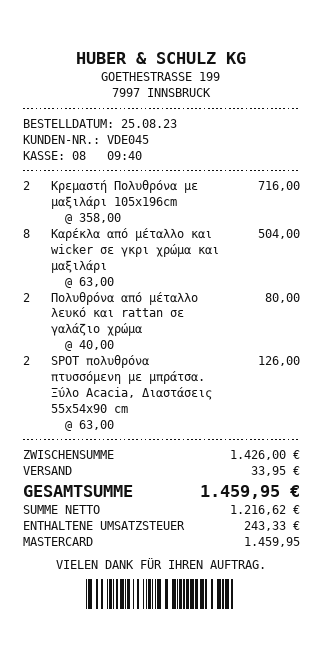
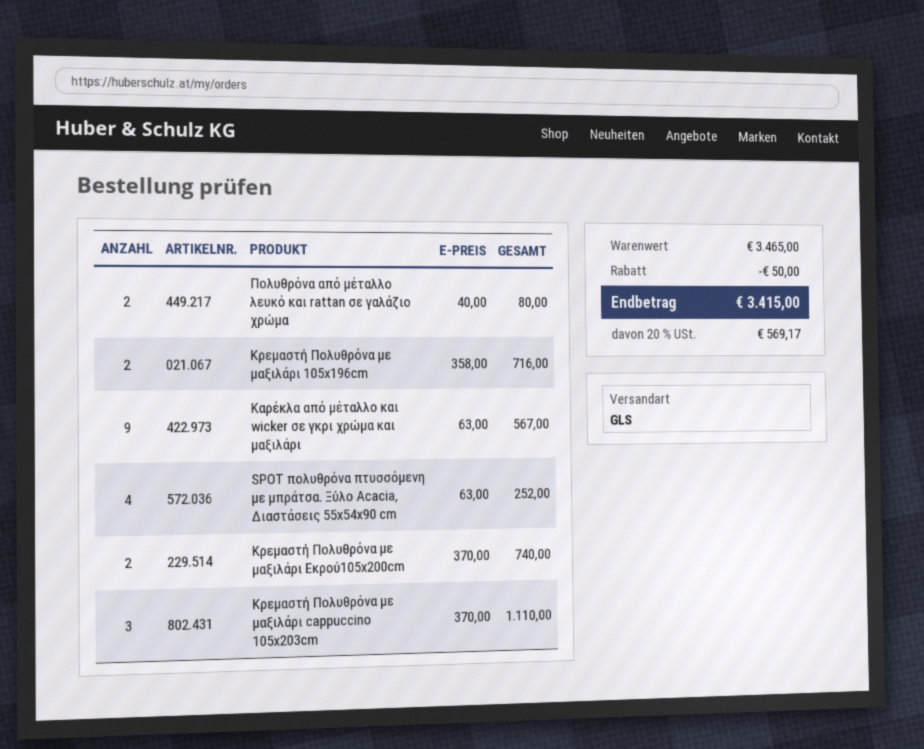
Καρέκλα από μέταλλο και wicker σε γκρι χρώμα και μαξιλάρι: 8 x 63.00 = 504.00 -> 9 x 63.00 = 567.00
SPOT πολυθρόνα πτυσσόμενη με μπράτσα. Ξύλο Acacia, Διαστάσεις 55x54x90 cm: 2 x 63.00 = 126.00 -> 4 x 63.00 = 252.00
Κρεμαστή Πολυθρόνα με μαξιλάρι Εκρού105x200cm: none -> 2 x 370.00 = 740.00
Κρεμαστή Πολυθρόνα με μαξιλάρι cappuccino 105x203cm: none -> 3 x 370.00 = 1110.00
subtotal: 1426.00 -> 3465.00
discount: none -> 50.00
shipping: 33.95 -> none
tax: 243.33 -> 569.17
total: 1459.95 -> 3415.00

